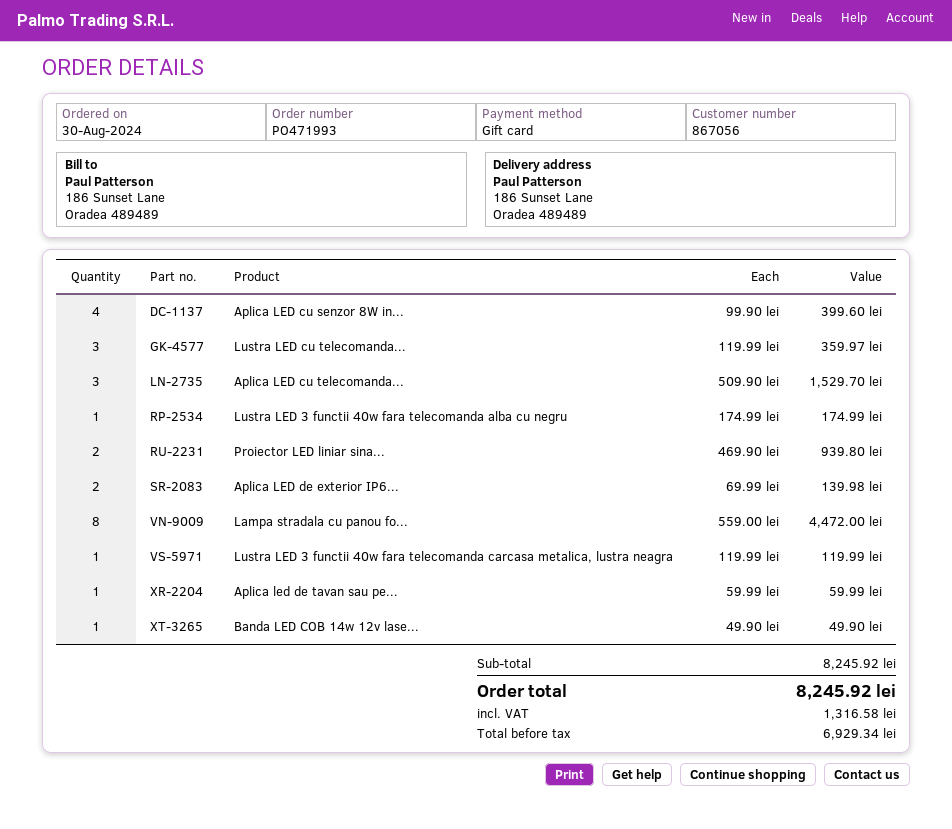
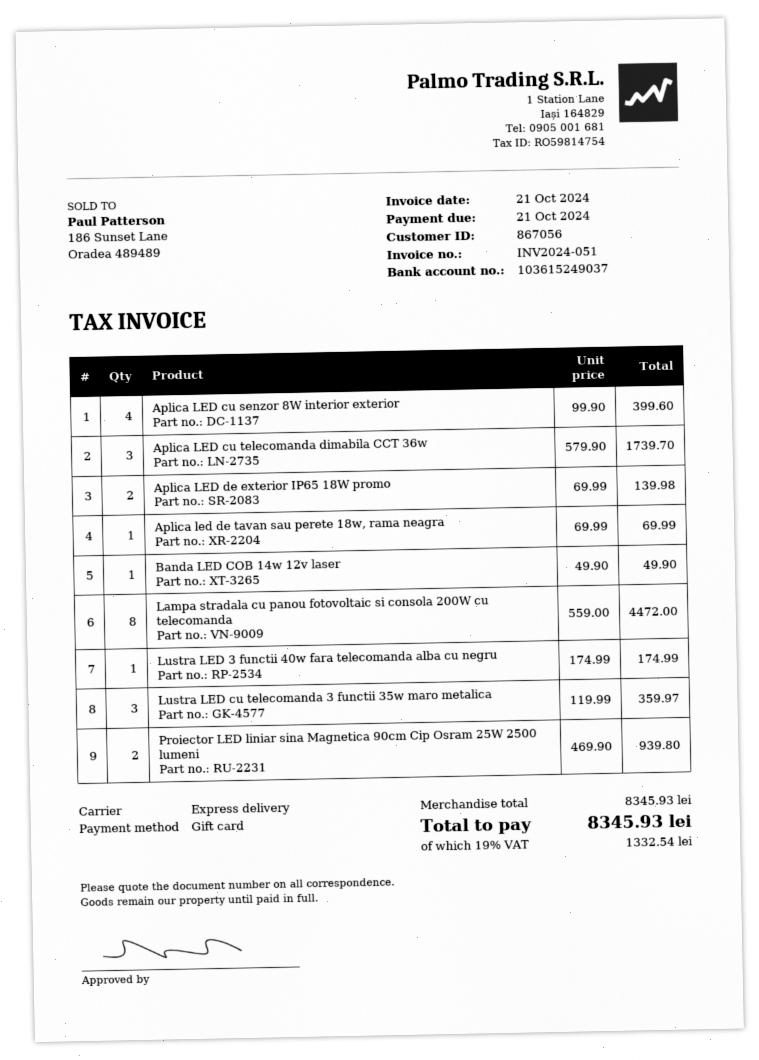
Aplica LED cu telecomanda...: 3 x 509.90 = 1529.70 -> 3 x 579.90 = 1739.70
Lustra LED 3 functii 40w fara telecomanda carcasa metalica, lustra neagra: 1 x 119.99 = 119.99 -> none
Aplica led de tavan sau pe...: 1 x 59.99 = 59.99 -> 1 x 69.99 = 69.99
subtotal: 8245.92 -> 8345.93
tax: 1316.58 -> 1332.54
total: 8245.92 -> 8345.93

